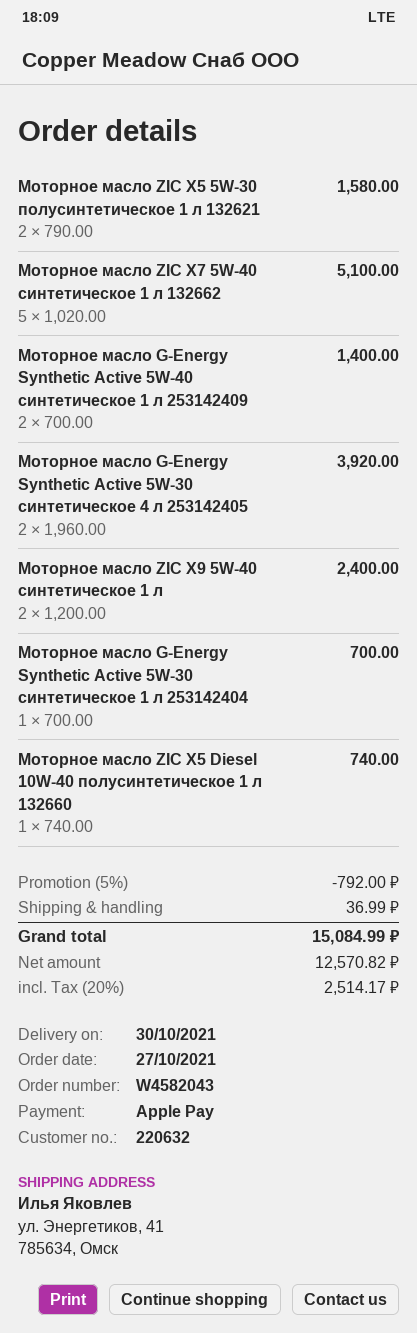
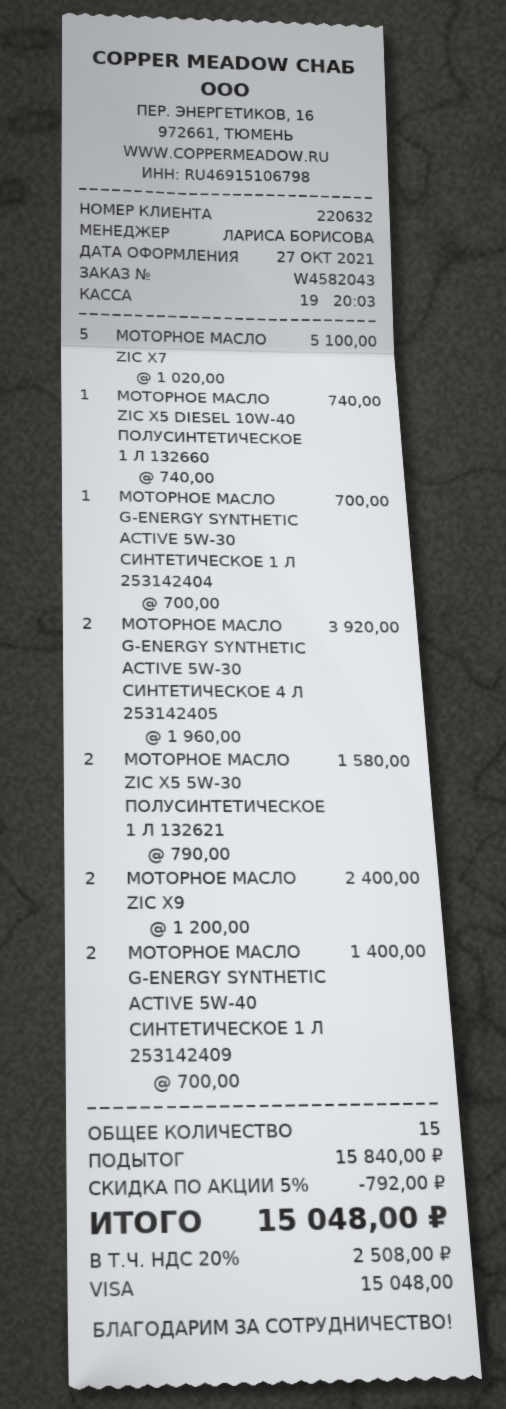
payment method: Apple Pay -> Visa
shipping: 36.99 -> none
tax: 20% = 2514.17 -> 20% = 2508.00
total: 15084.99 -> 15048.00

